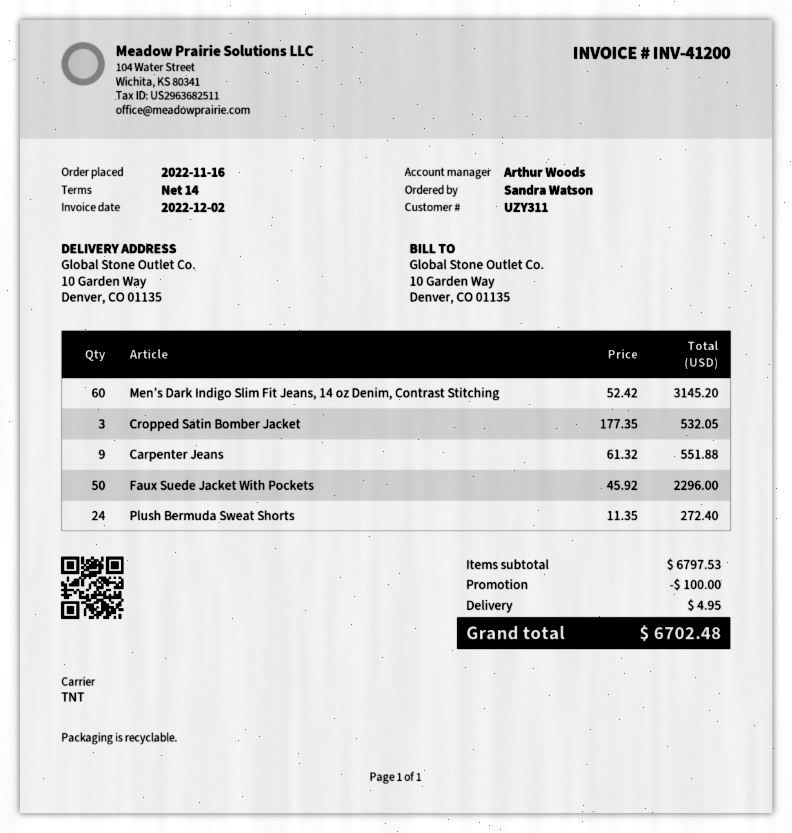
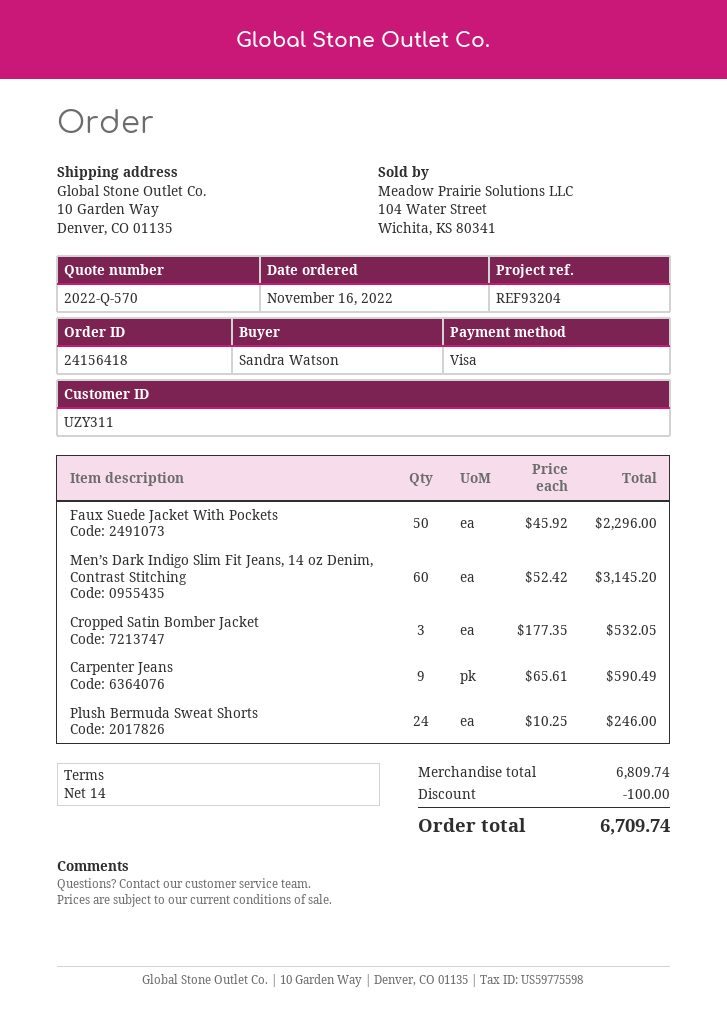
Carpenter Jeans: 9 x 61.32 = 551.88 -> 9 x 65.61 = 590.49
Plush Bermuda Sweat Shorts: 24 x 11.35 = 272.40 -> 24 x 10.25 = 246.00
subtotal: 6797.53 -> 6809.74
shipping: 4.95 -> none
total: 6702.48 -> 6709.74

